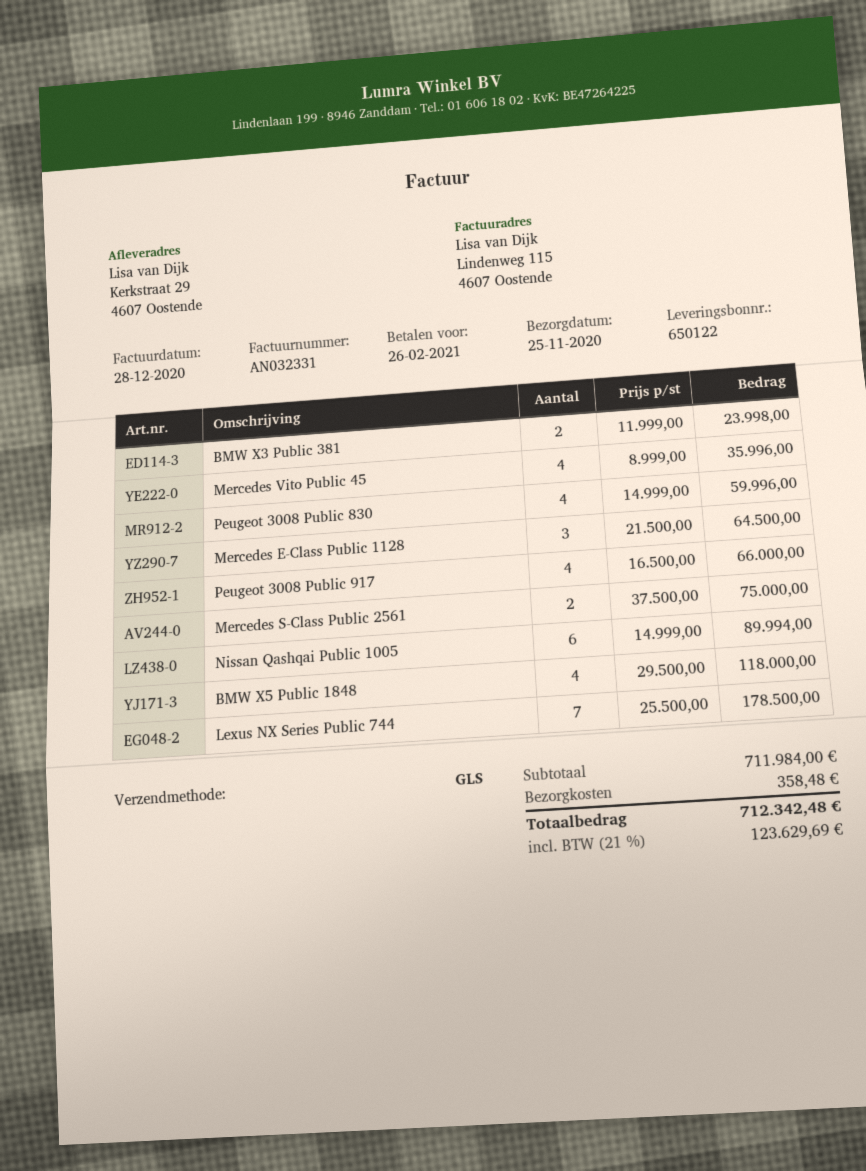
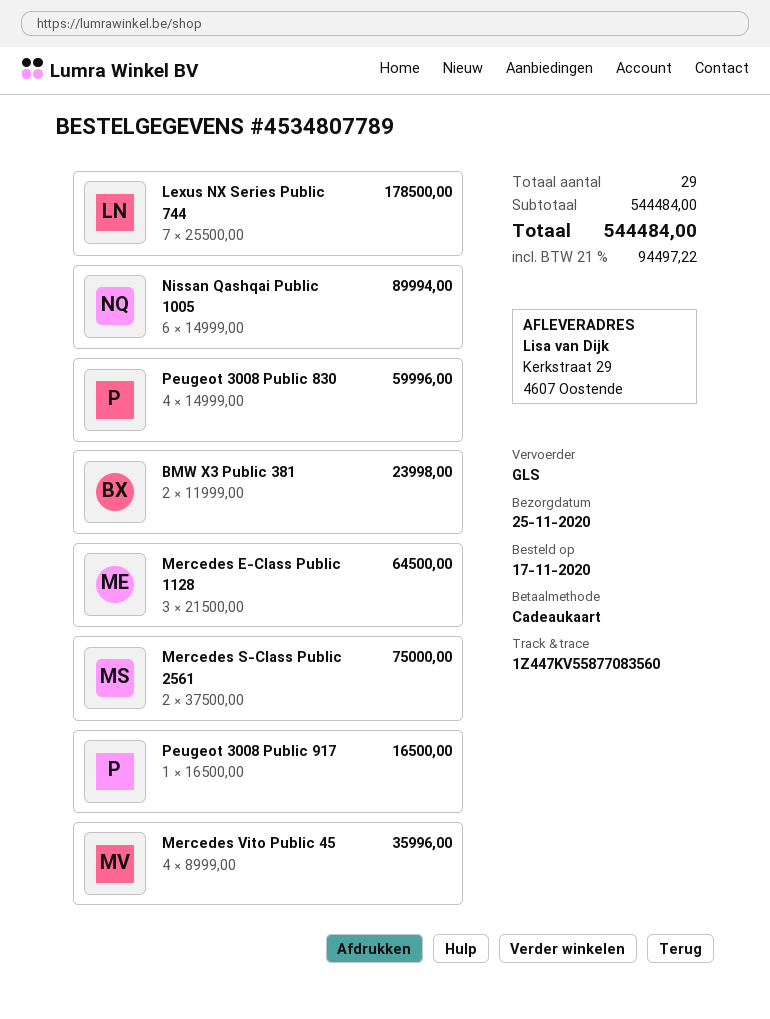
Peugeot 3008 Public 917: 4 x 16500.00 = 66000.00 -> 1 x 16500.00 = 16500.00
BMW X5 Public 1848: 4 x 29500.00 = 118000.00 -> none
subtotal: 711984.00 -> 544484.00
shipping: 358.48 -> none
tax: 21% = 123629.69 -> 21% = 94497.22
total: 712342.48 -> 544484.00

